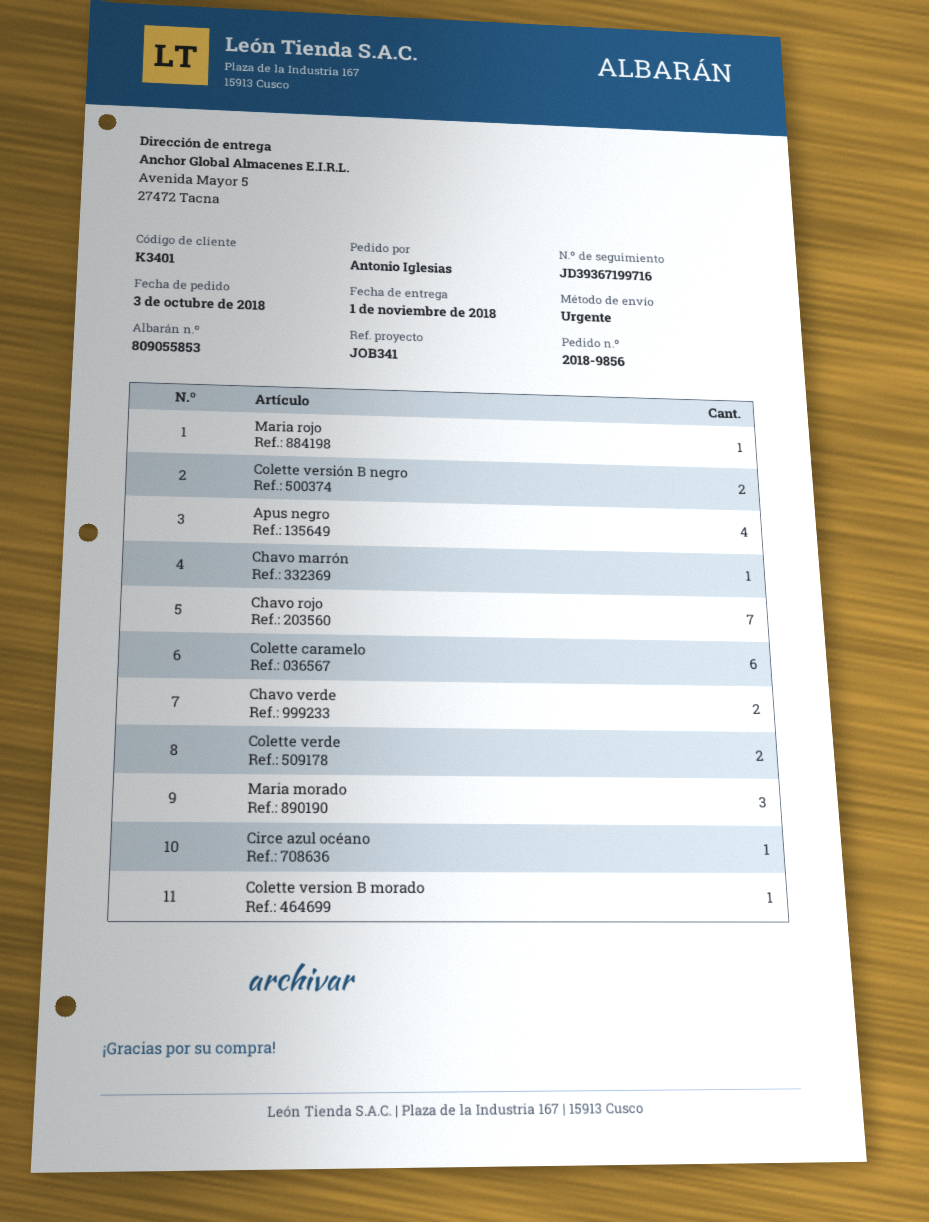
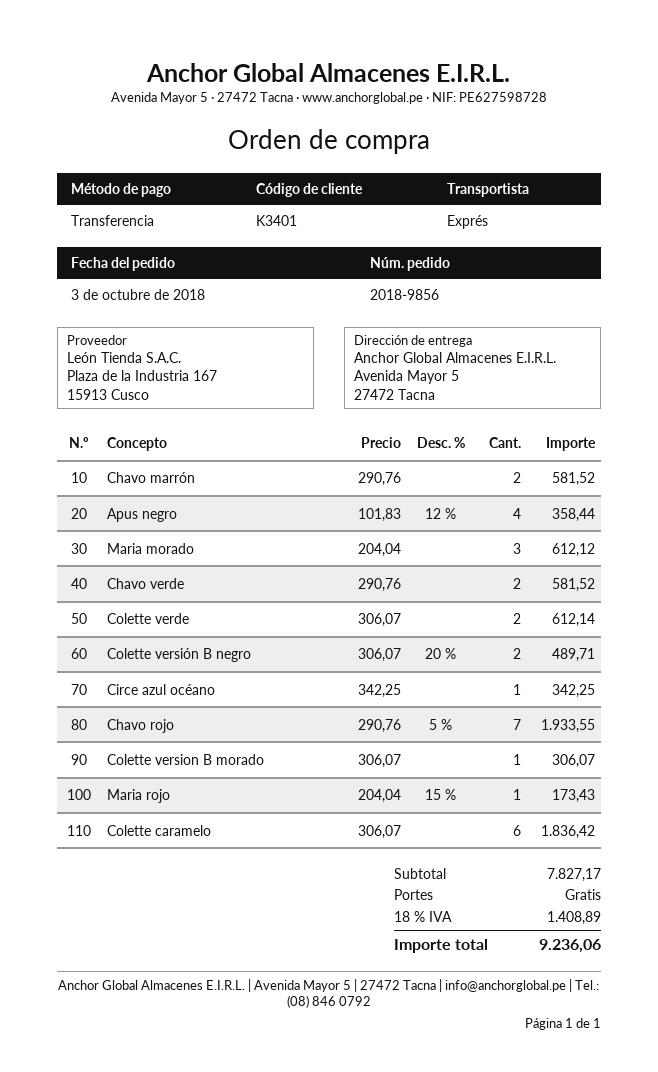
Chavo marrón: 1 -> 2

